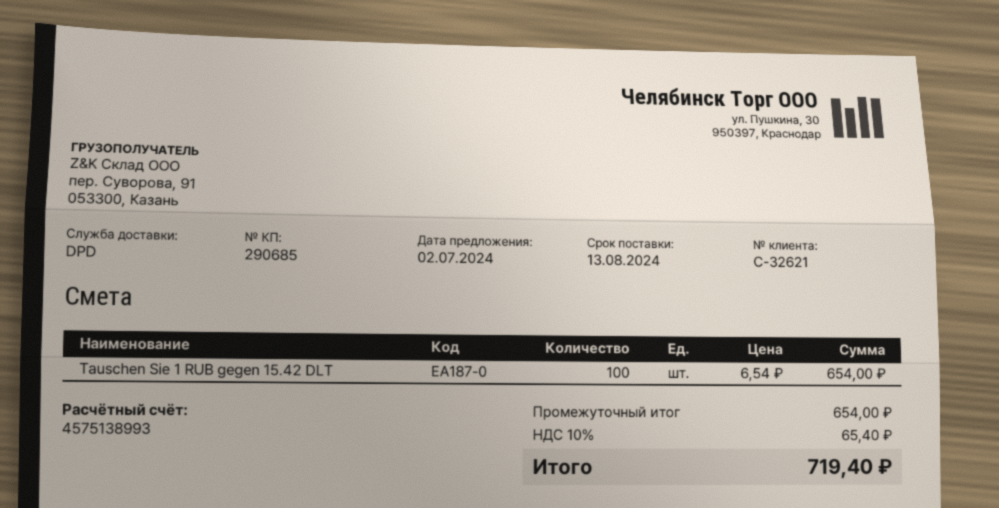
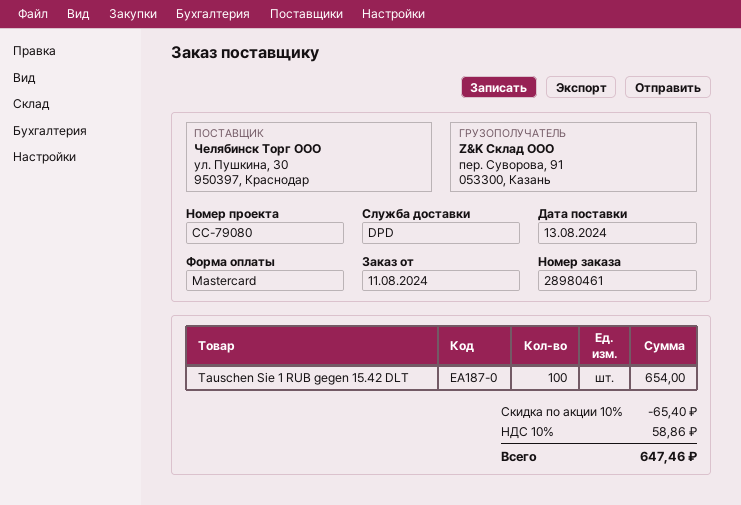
discount: none -> 10% = 65.40
tax: 10% = 65.40 -> 10% = 58.86
total: 719.40 -> 647.46

